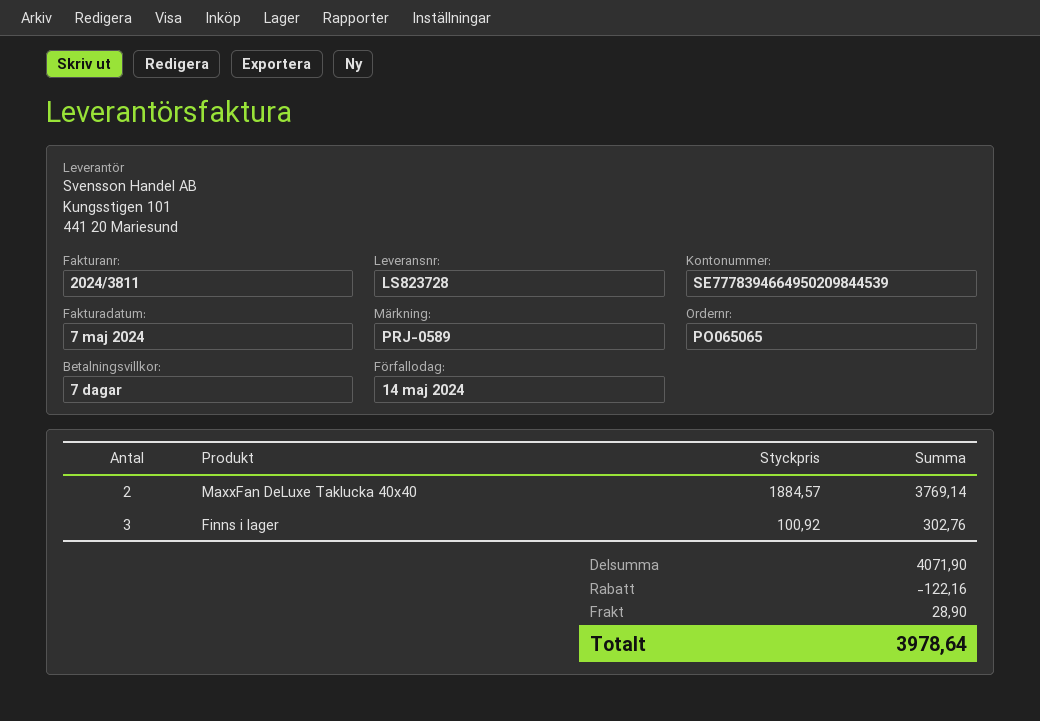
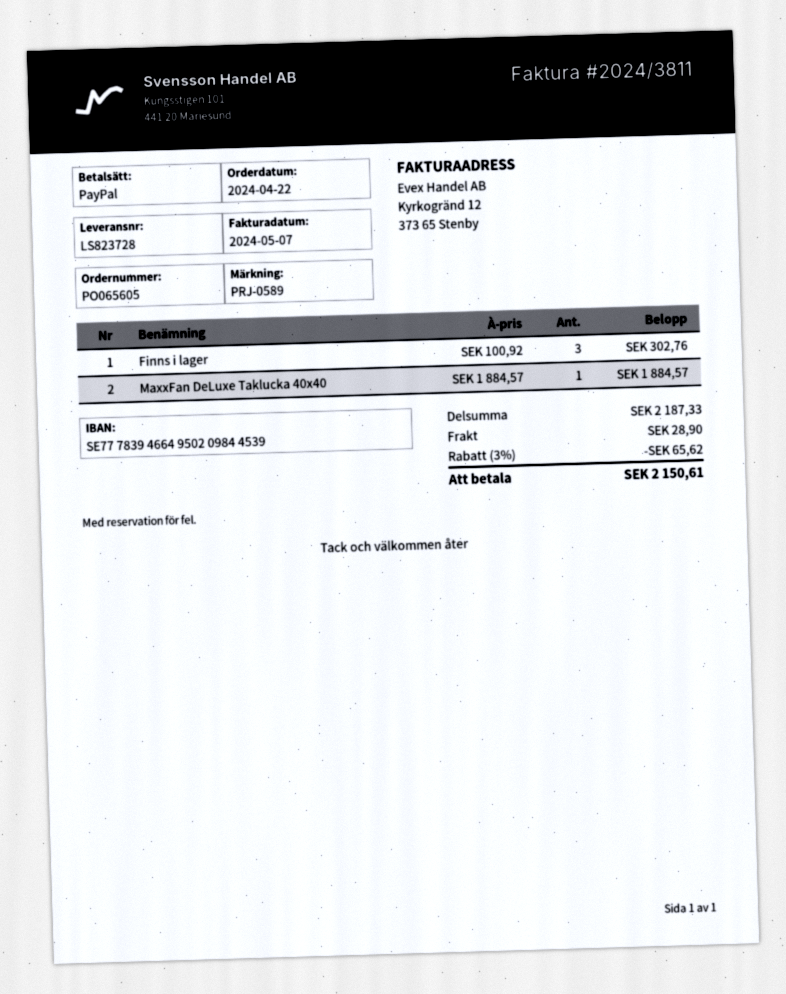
order number: PO065065 -> PO065605
MaxxFan DeLuxe Taklucka 40x40: 2 x 1884.57 = 3769.14 -> 1 x 1884.57 = 1884.57
subtotal: 4071.90 -> 2187.33
discount: 122.16 -> 65.62
total: 3978.64 -> 2150.61

